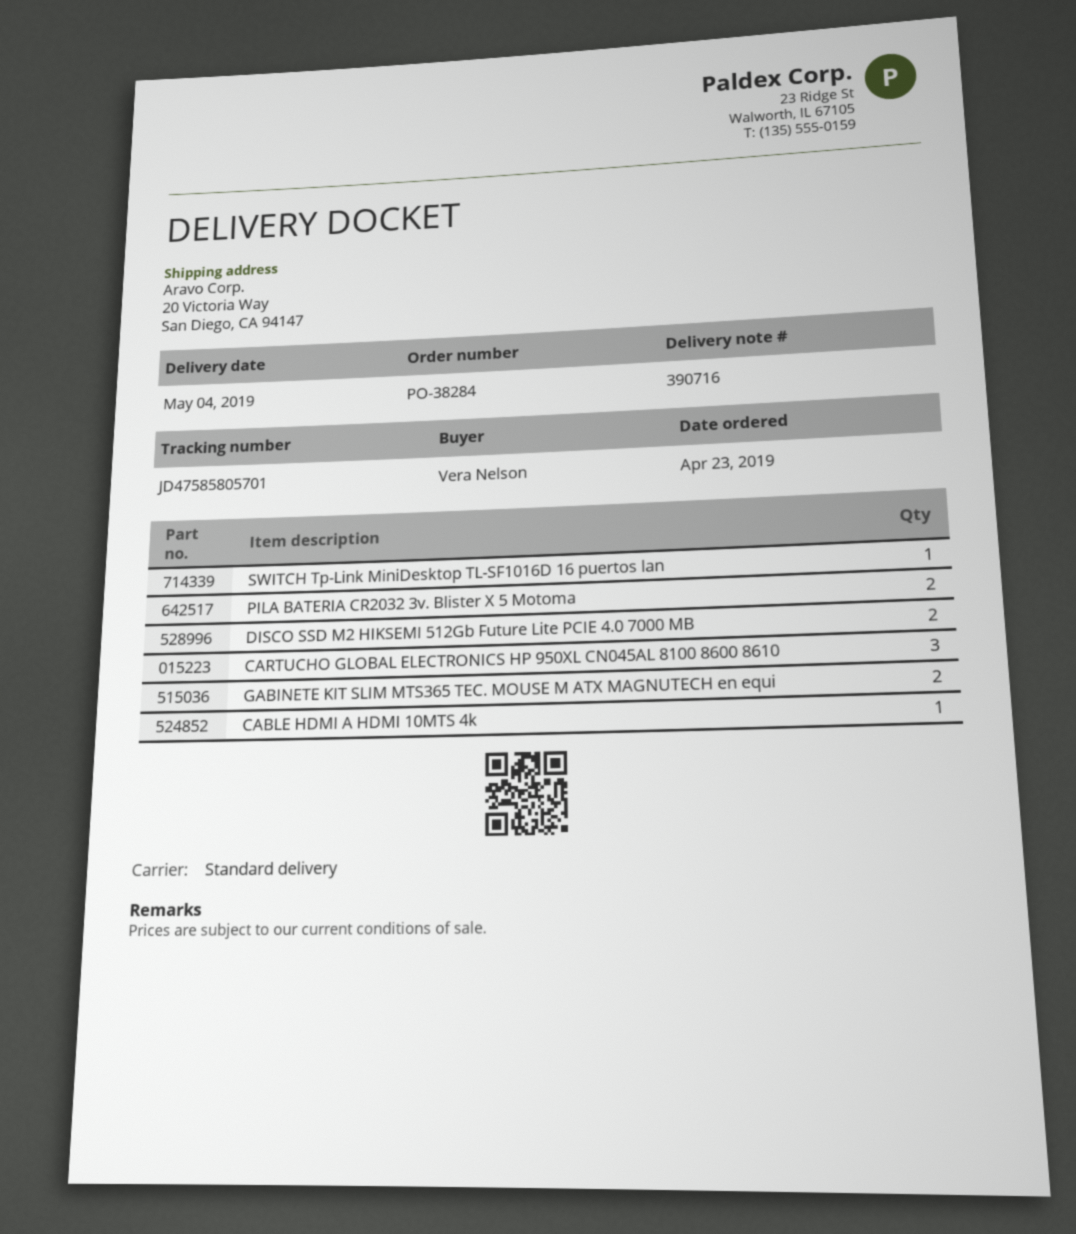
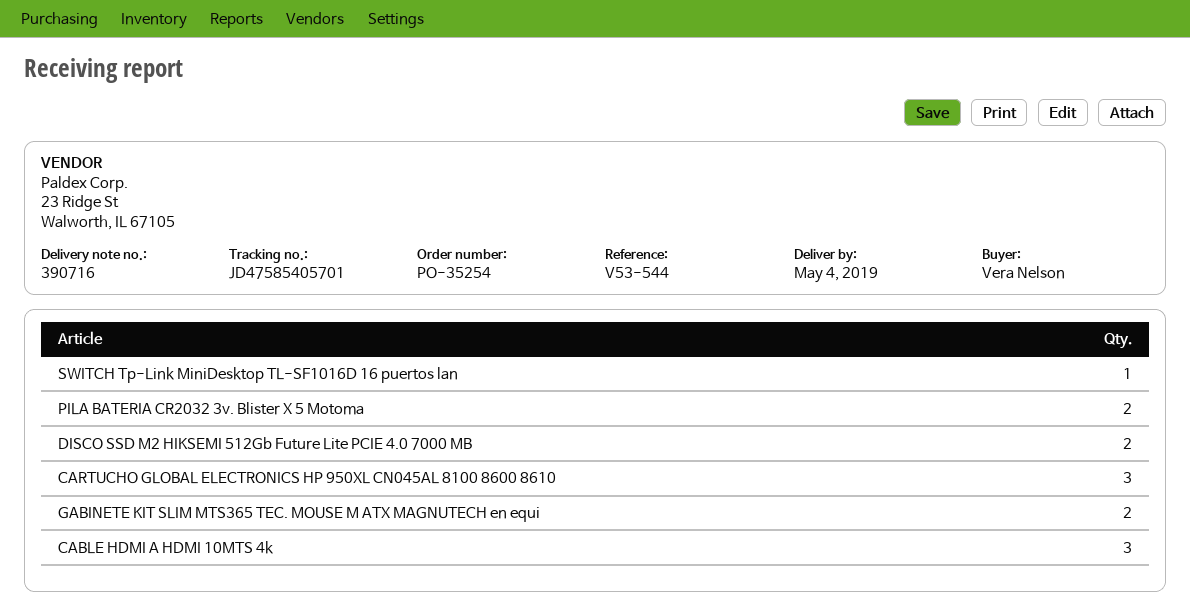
order number: PO-38284 -> PO-35254
tracking number: JD47585805701 -> JD47585405701
CABLE HDMI A HDMI 10MTS 4k: 1 -> 3

